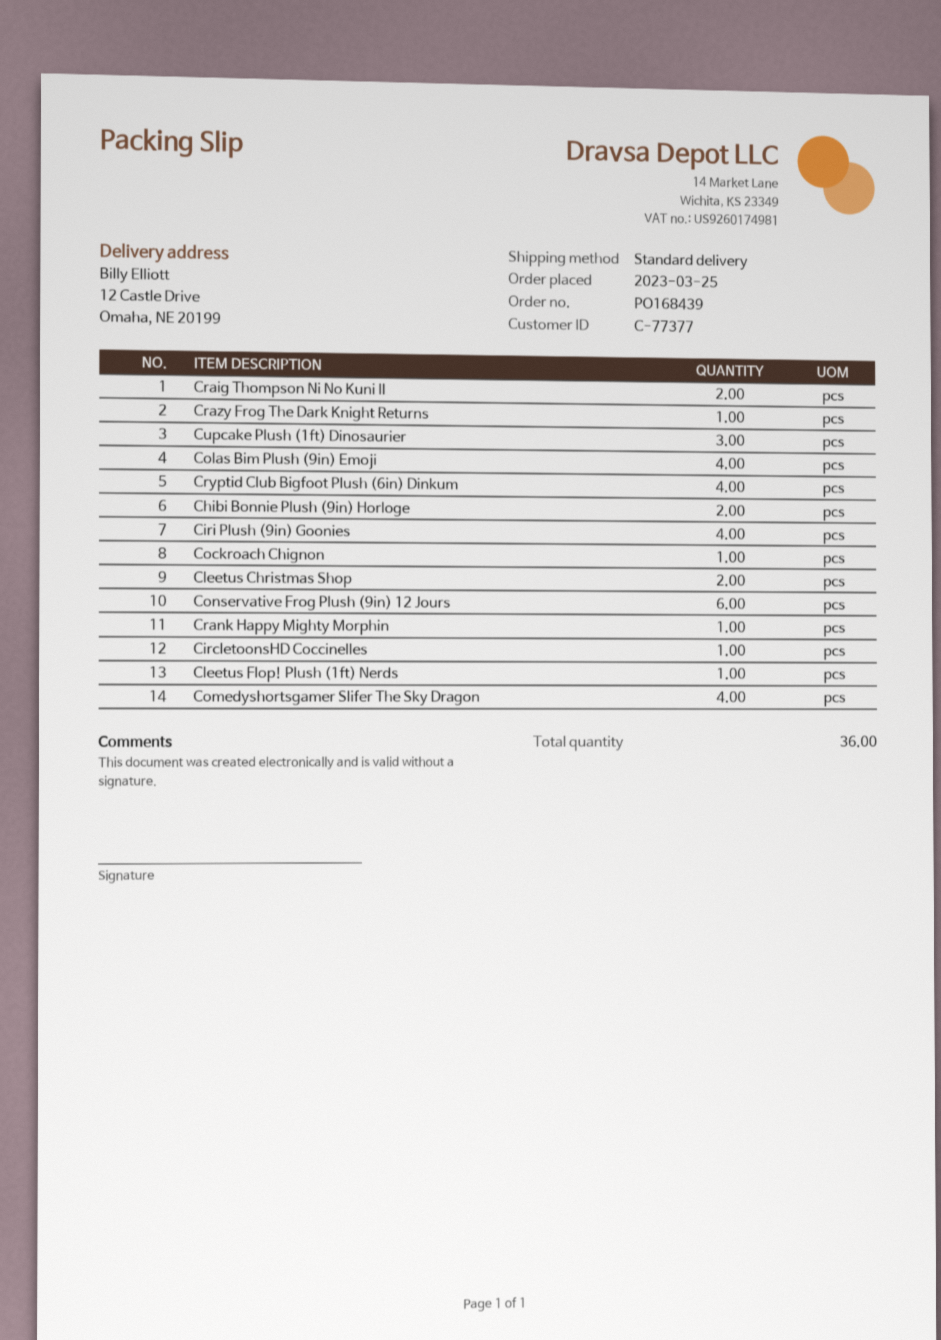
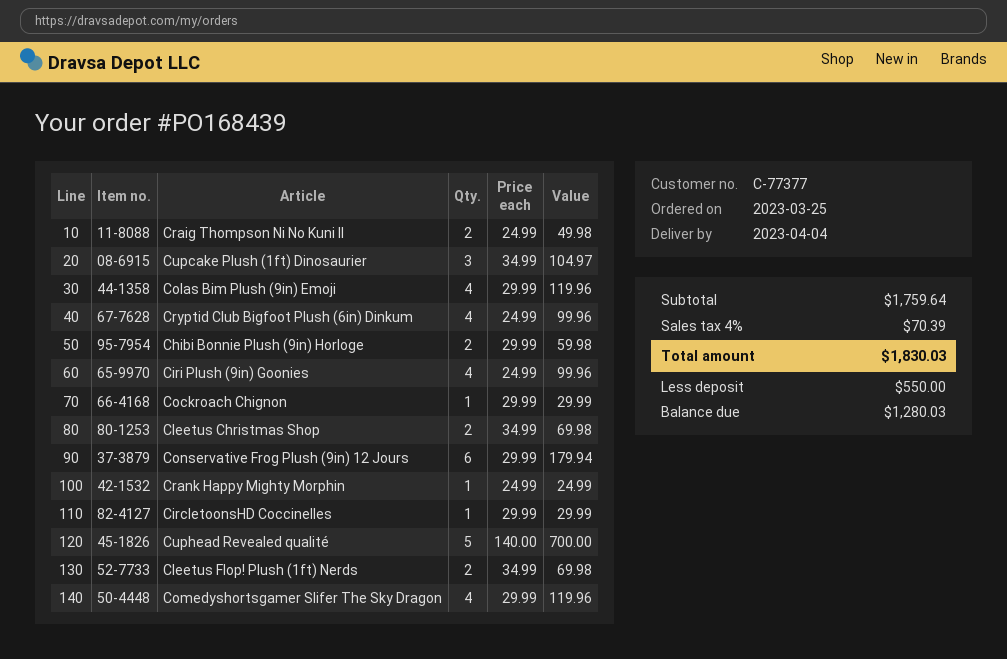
Crazy Frog The Dark Knight Returns: 1 -> none
Cleetus Flop! Plush (1ft) Nerds: 1 -> 2
Cuphead Revealed qualité: none -> 5

